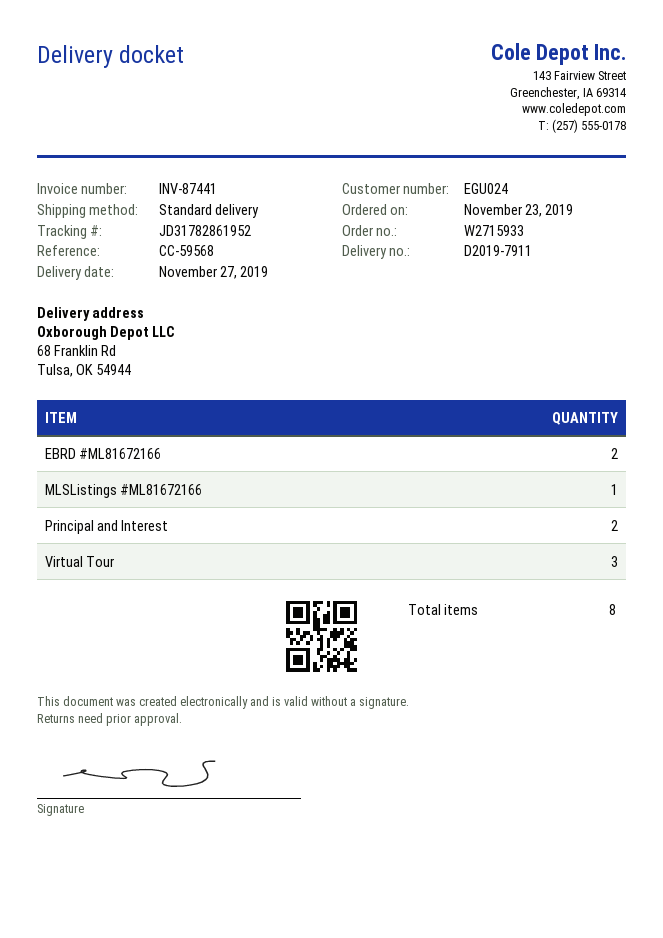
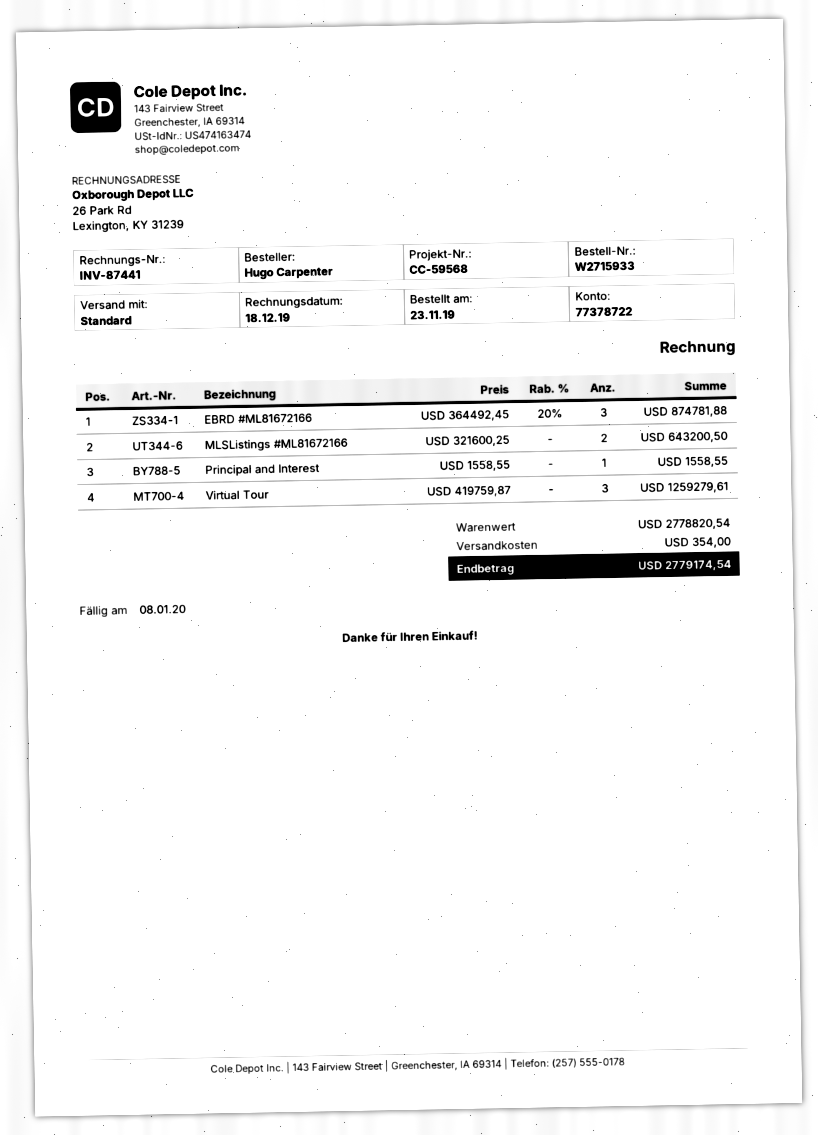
EBRD #ML81672166: 2 -> 3
MLSListings #ML81672166: 1 -> 2
Principal and Interest: 2 -> 1

